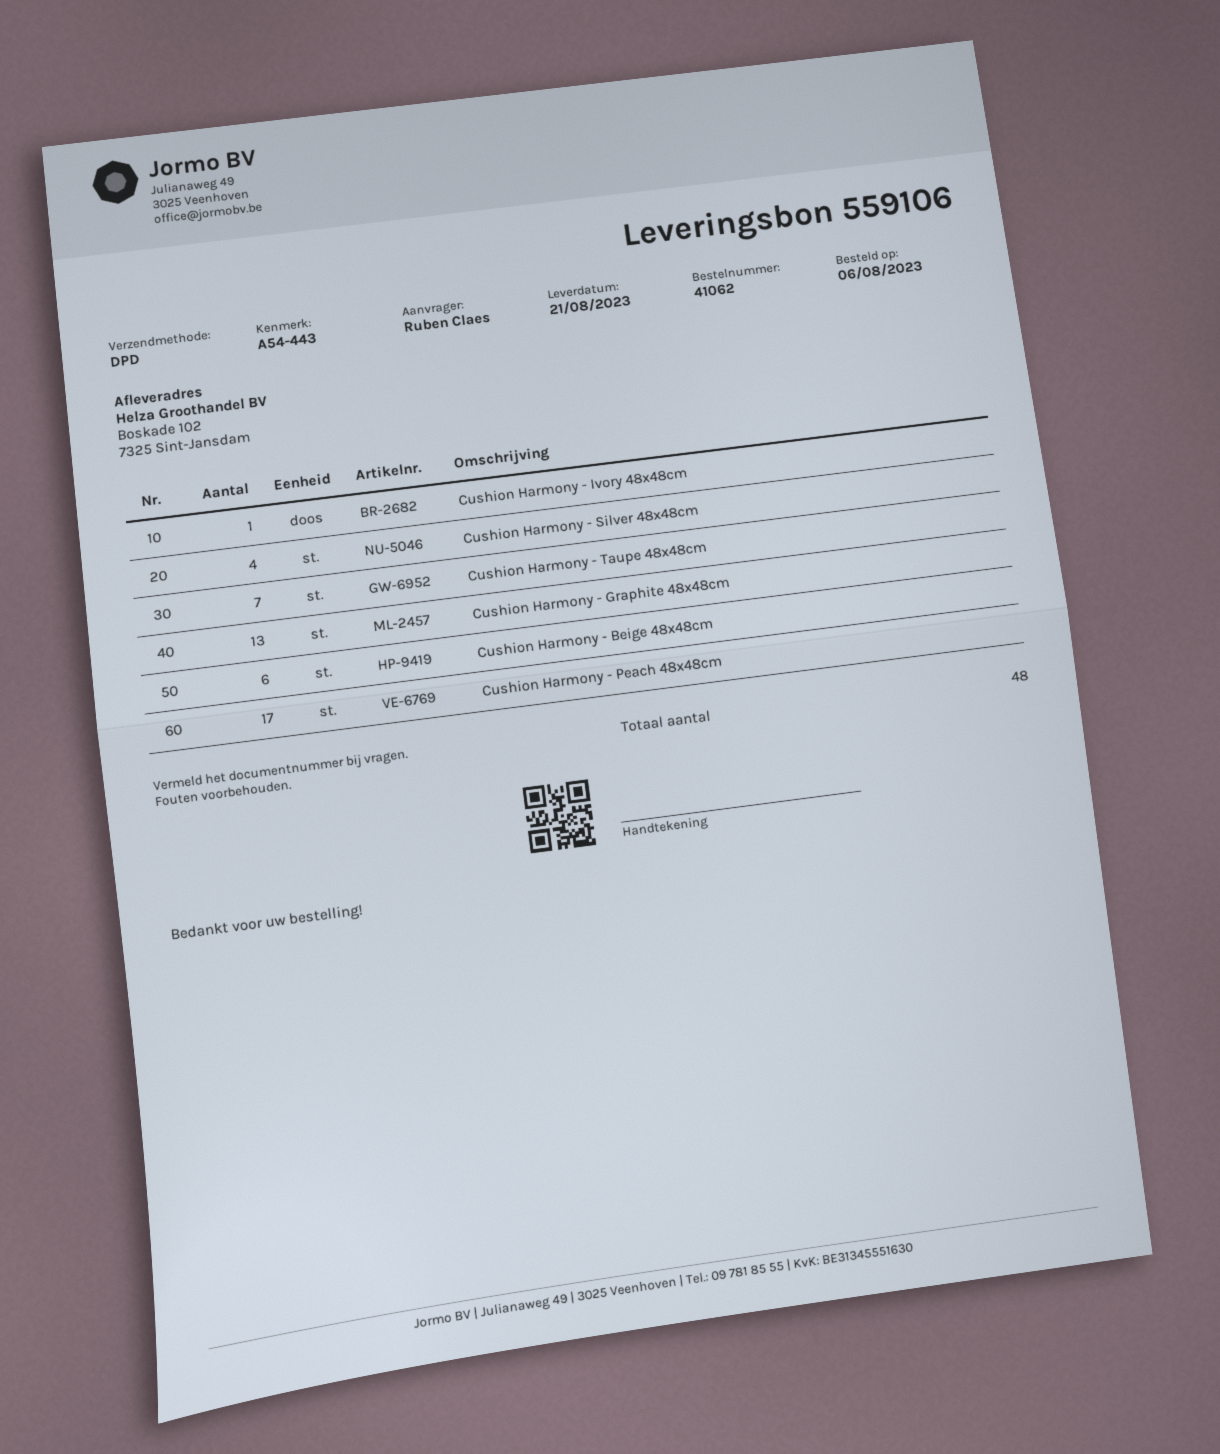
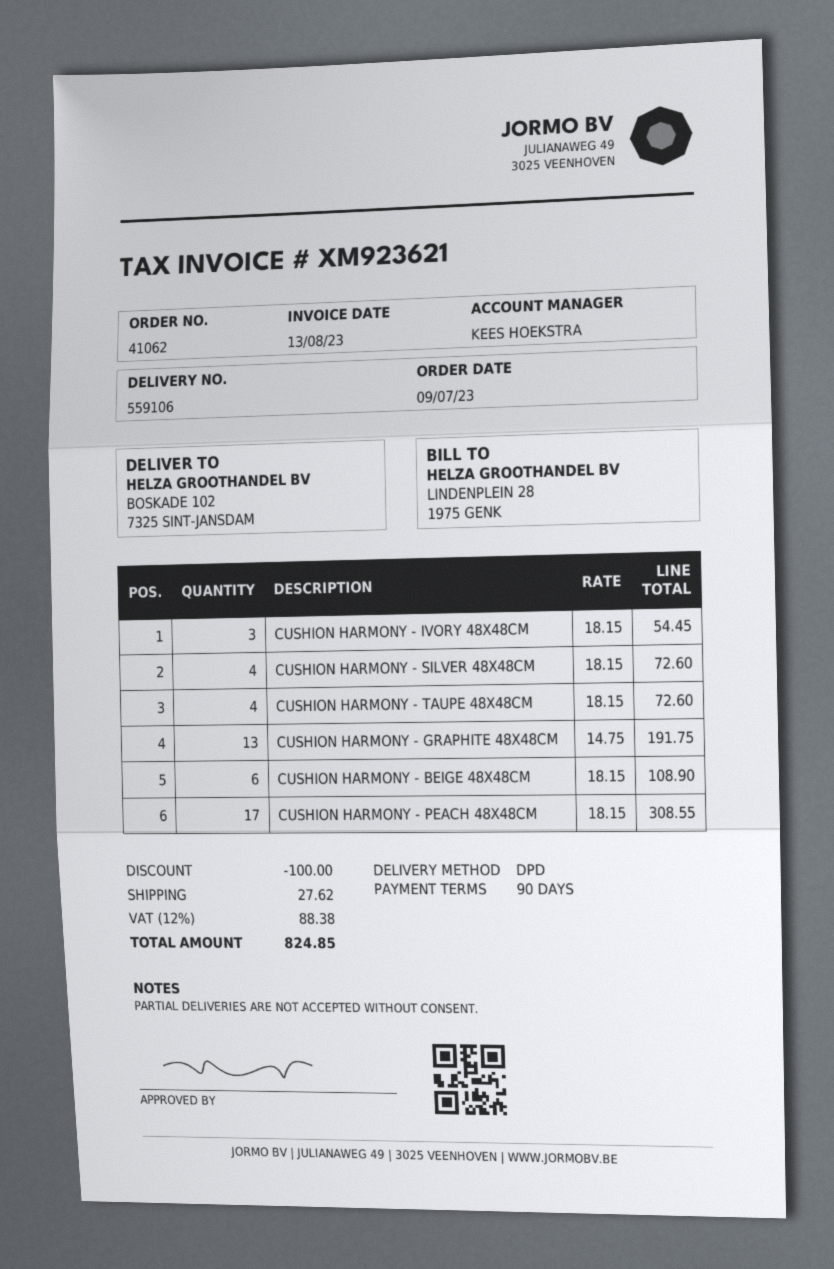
order date: 2023-08-06 -> 2023-07-09
Cushion Harmony - Ivory 48x48cm: 1 -> 3
Cushion Harmony - Taupe 48x48cm: 7 -> 4

